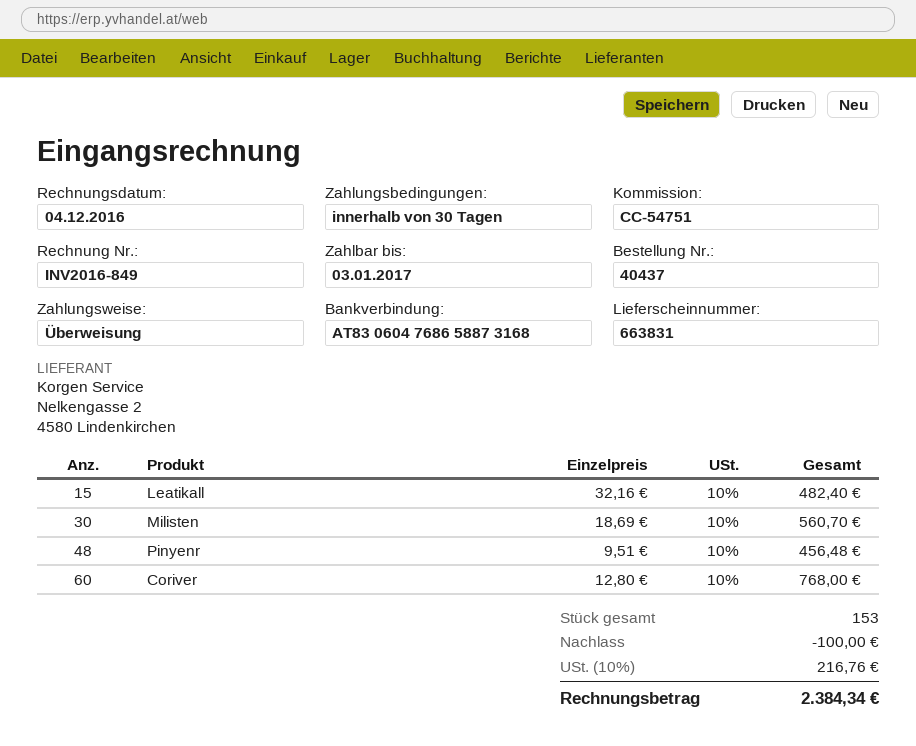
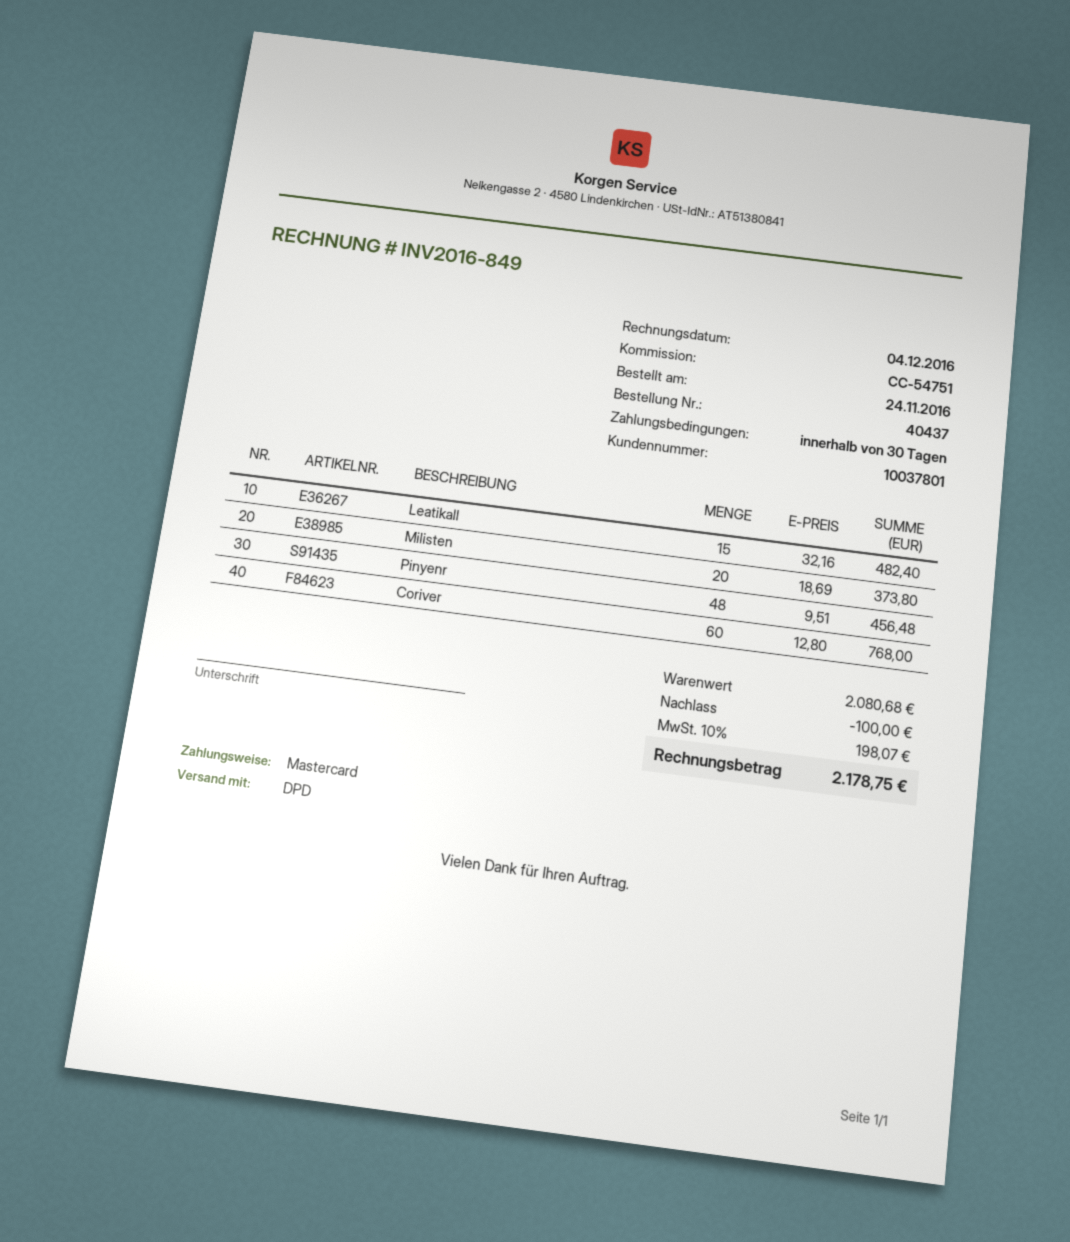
payment method: bank transfer -> Mastercard
Milisten: 30 x 18.69 = 560.70 -> 20 x 18.69 = 373.80
tax: 10% = 216.76 -> 10% = 198.07
total: 2384.34 -> 2178.75

